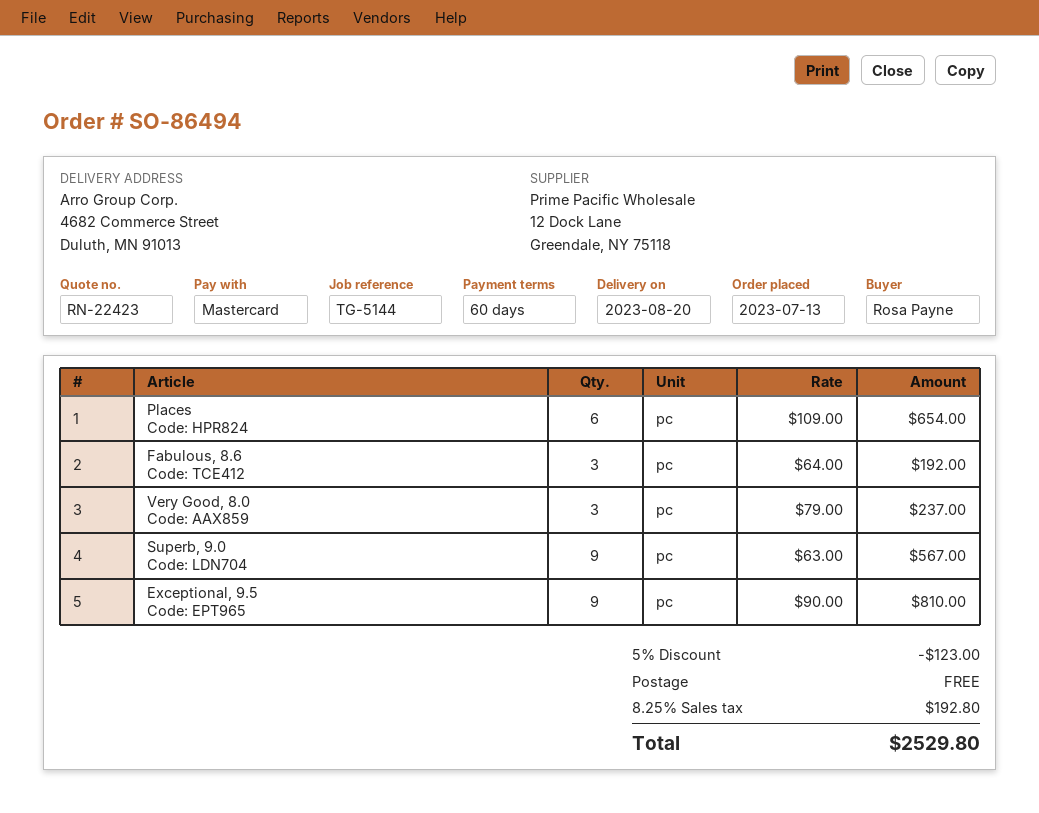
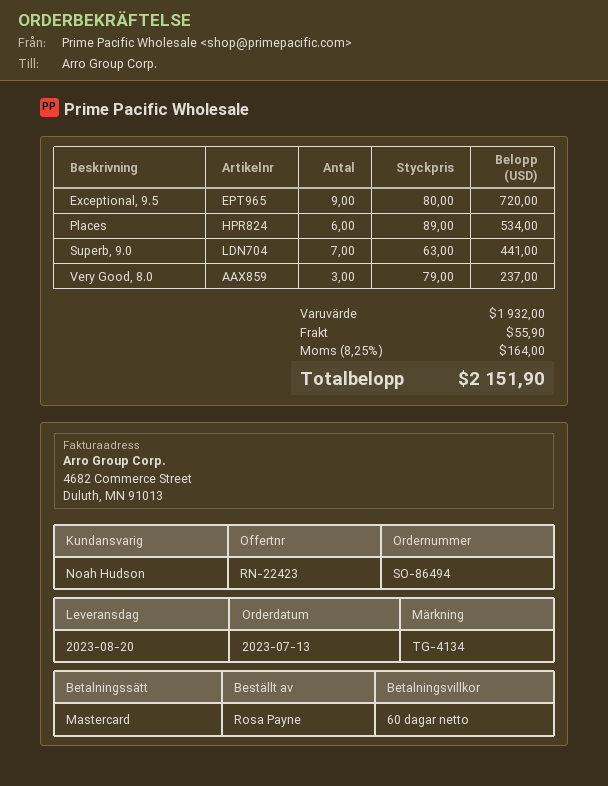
reference: TG-5144 -> TG-4134
Places: 6 x 109.00 = 654.00 -> 6 x 89.00 = 534.00
Fabulous, 8.6: 3 x 64.00 = 192.00 -> none
Superb, 9.0: 9 x 63.00 = 567.00 -> 7 x 63.00 = 441.00
Exceptional, 9.5: 9 x 90.00 = 810.00 -> 9 x 80.00 = 720.00
discount: 5% = 123.00 -> none
shipping: 0.00 -> 55.90
tax: 8.25% = 192.80 -> 8.25% = 164.00
total: 2529.80 -> 2151.90

